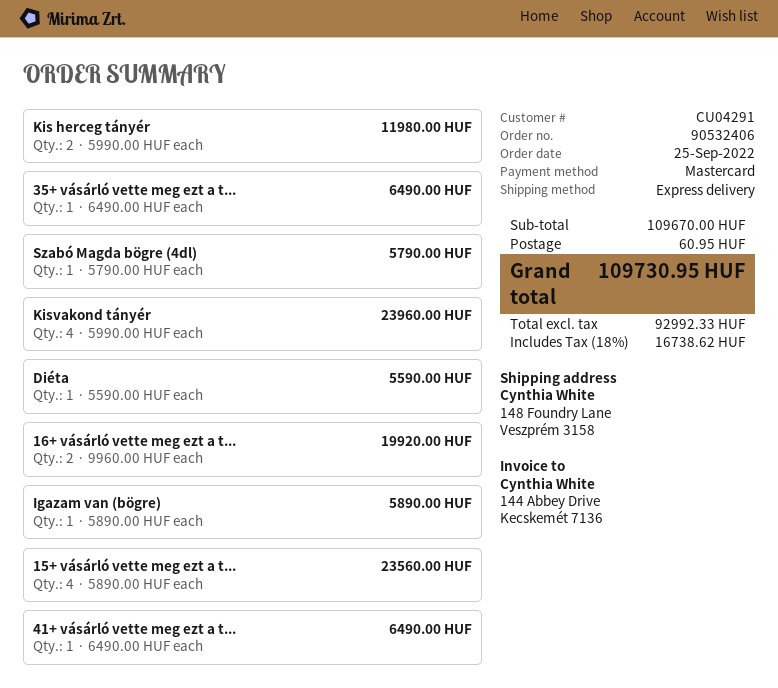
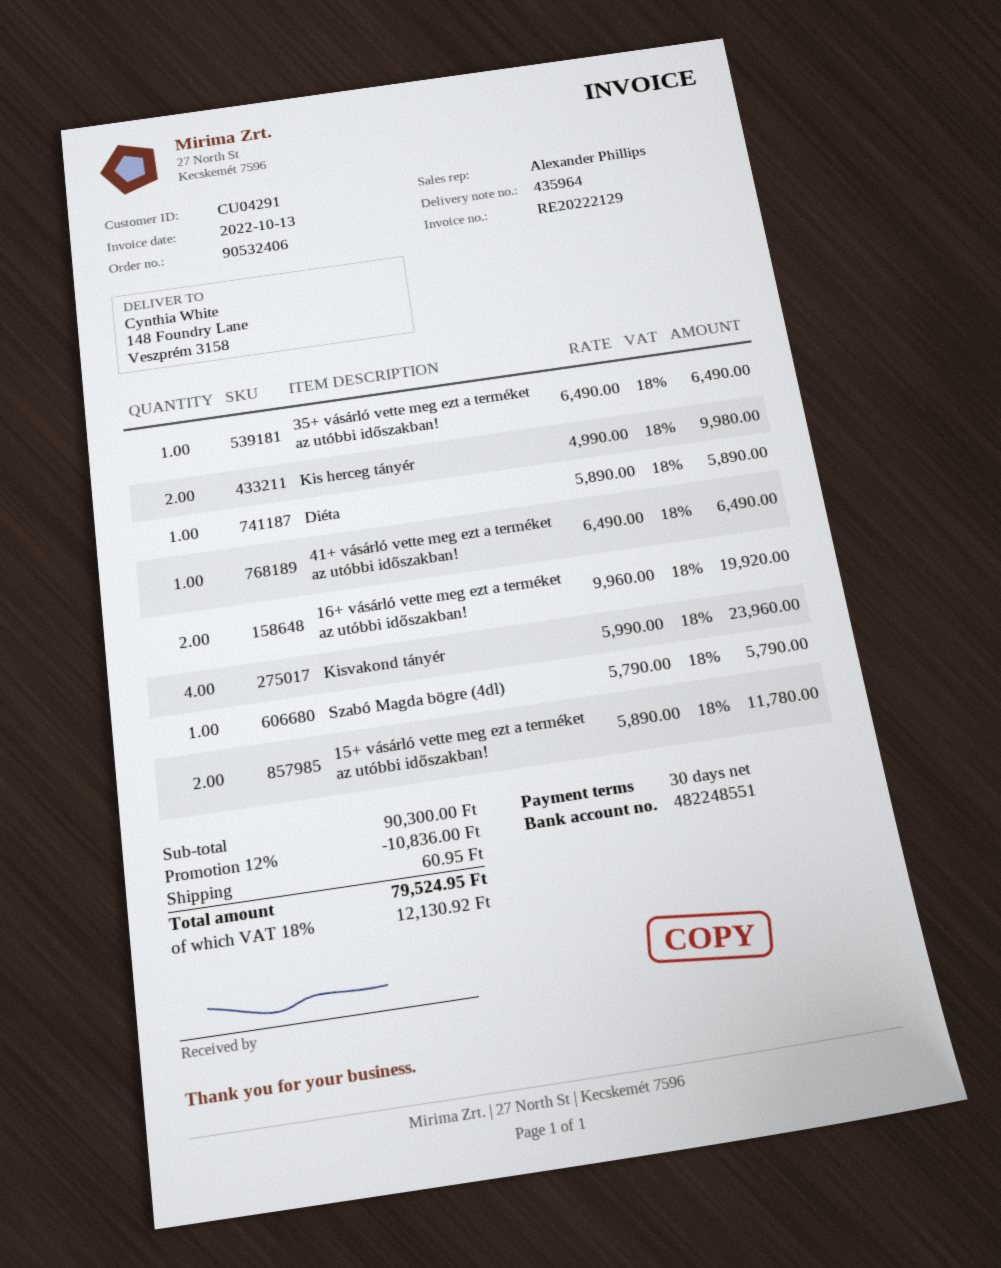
Kis herceg tányér: 2 x 5990.00 = 11980.00 -> 2 x 4990.00 = 9980.00
Diéta: 1 x 5590.00 = 5590.00 -> 1 x 5890.00 = 5890.00
Igazam van (bögre): 1 x 5890.00 = 5890.00 -> none
15+ vásárló vette meg ezt a t...: 4 x 5890.00 = 23560.00 -> 2 x 5890.00 = 11780.00
subtotal: 109670.00 -> 90300.00
discount: none -> 12% = 10836.00
tax: 18% = 16738.62 -> 18% = 12130.92
total: 109730.95 -> 79524.95

